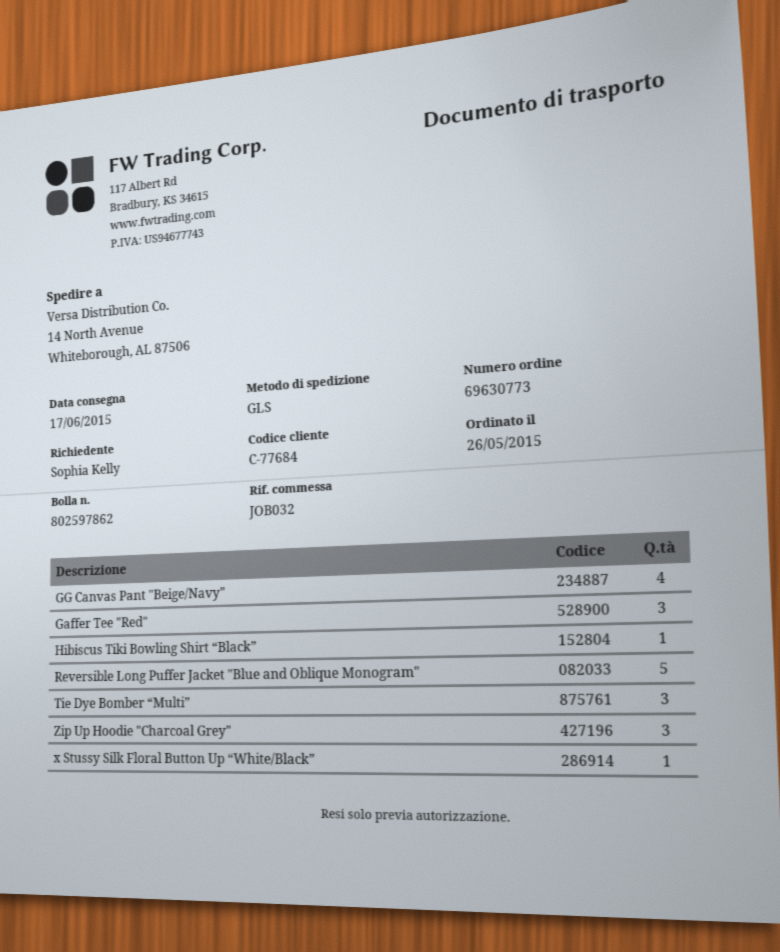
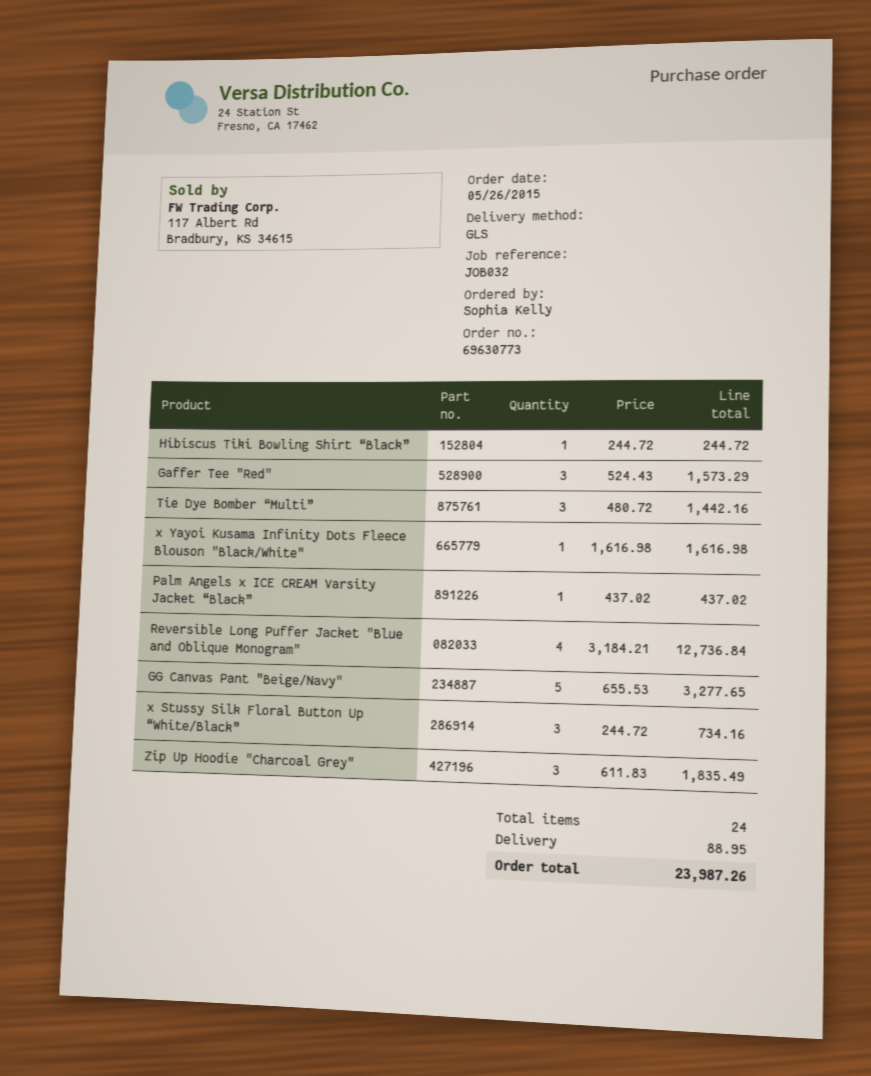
GG Canvas Pant "Beige/Navy": 4 -> 5
Reversible Long Puffer Jacket "Blue and Oblique Monogram": 5 -> 4
x Stussy Silk Floral Button Up “White/Black”: 1 -> 3
x Yayoi Kusama Infinity Dots Fleece Blouson "Black/White": none -> 1
Palm Angels x ICE CREAM Varsity Jacket “Black”: none -> 1

